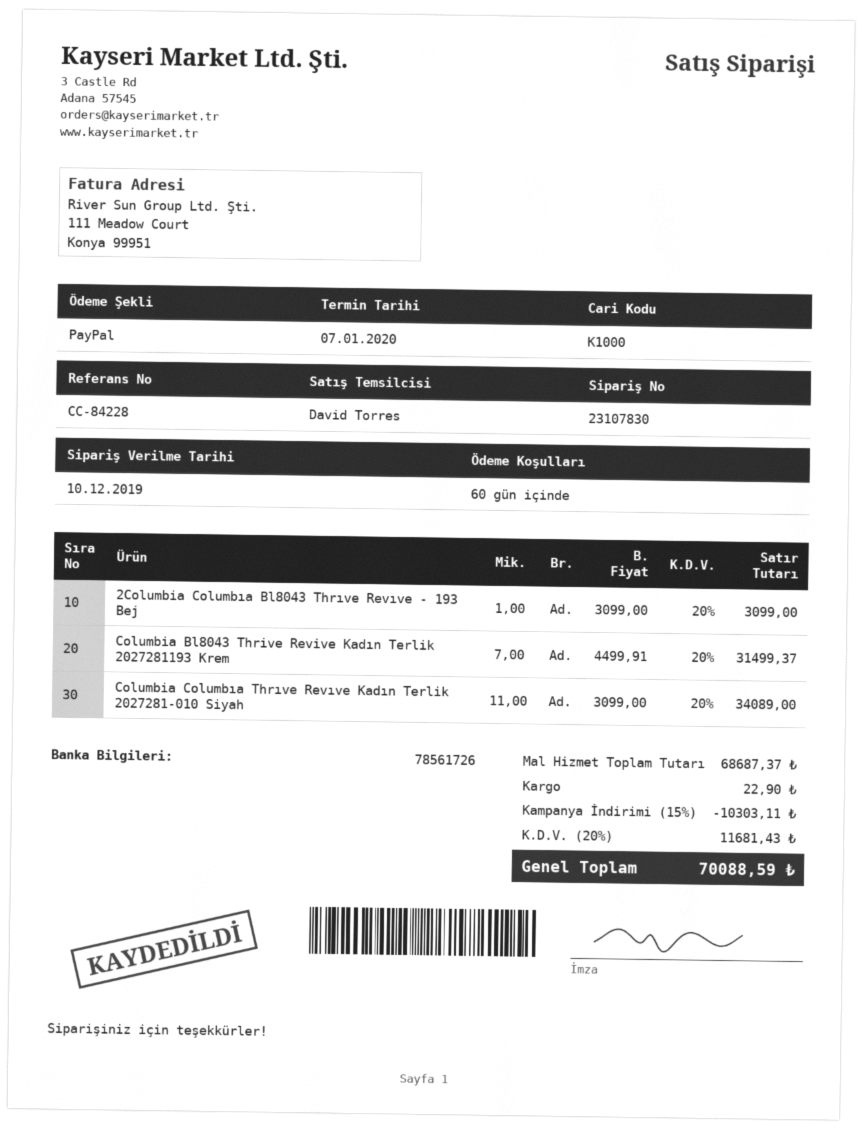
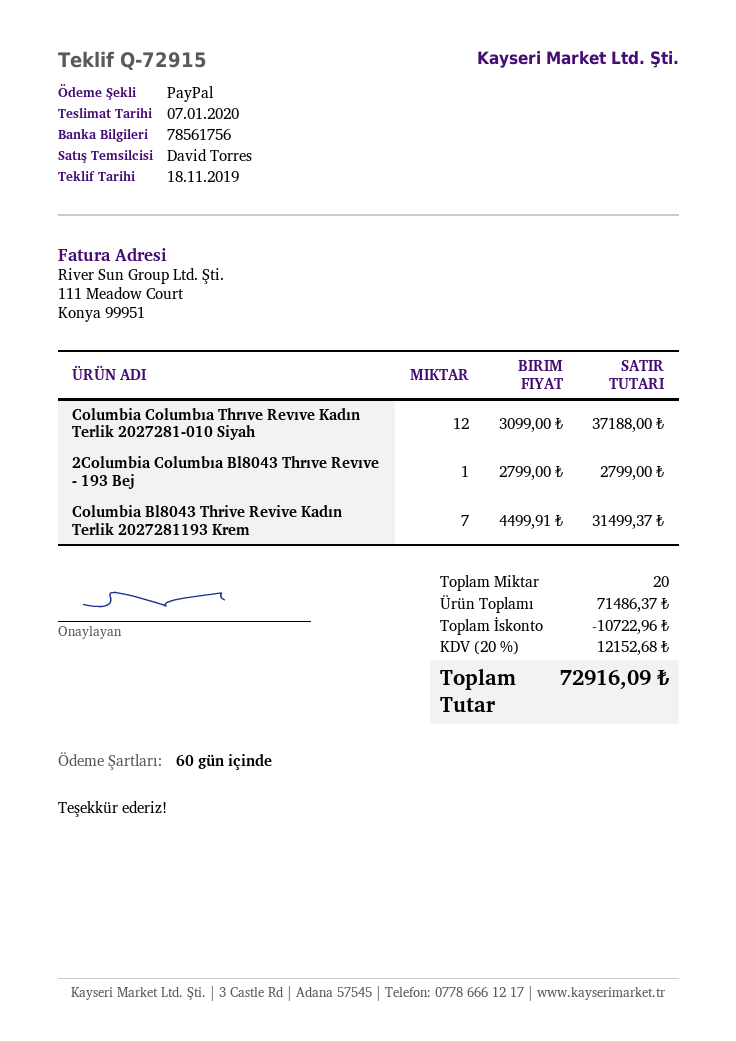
bank account: 78561726 -> 78561756
2Columbia Columbıa Bl8043 Thrıve Revıve - 193 Bej: 1 x 3099.00 = 3099.00 -> 1 x 2799.00 = 2799.00
Columbia Columbıa Thrıve Revıve Kadın Terlik 2027281-010 Siyah: 11 x 3099.00 = 34089.00 -> 12 x 3099.00 = 37188.00
subtotal: 68687.37 -> 71486.37
discount: 10303.11 -> 10722.96
shipping: 22.90 -> none
tax: 20% = 11681.43 -> 20% = 12152.68
total: 70088.59 -> 72916.09

